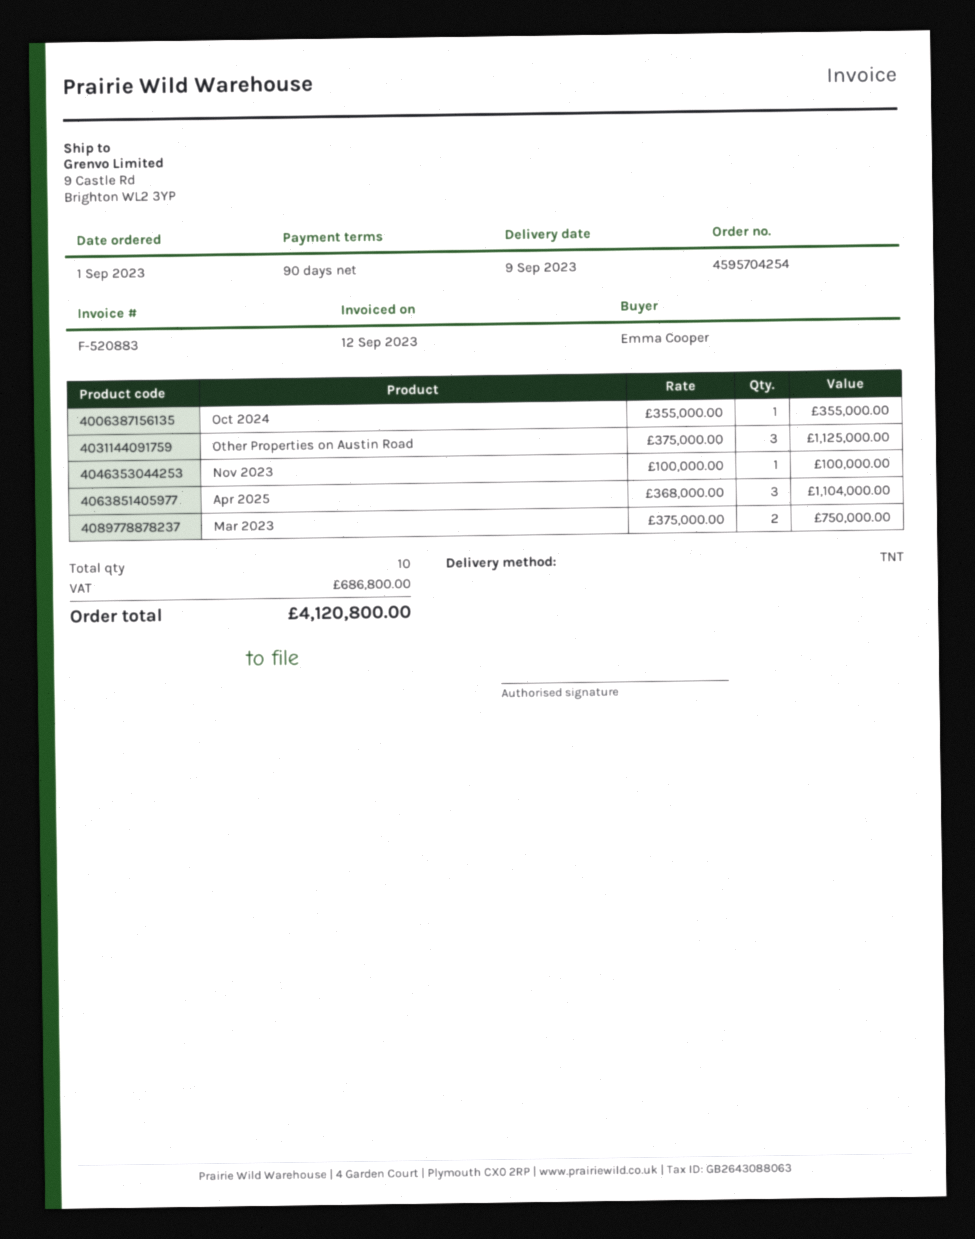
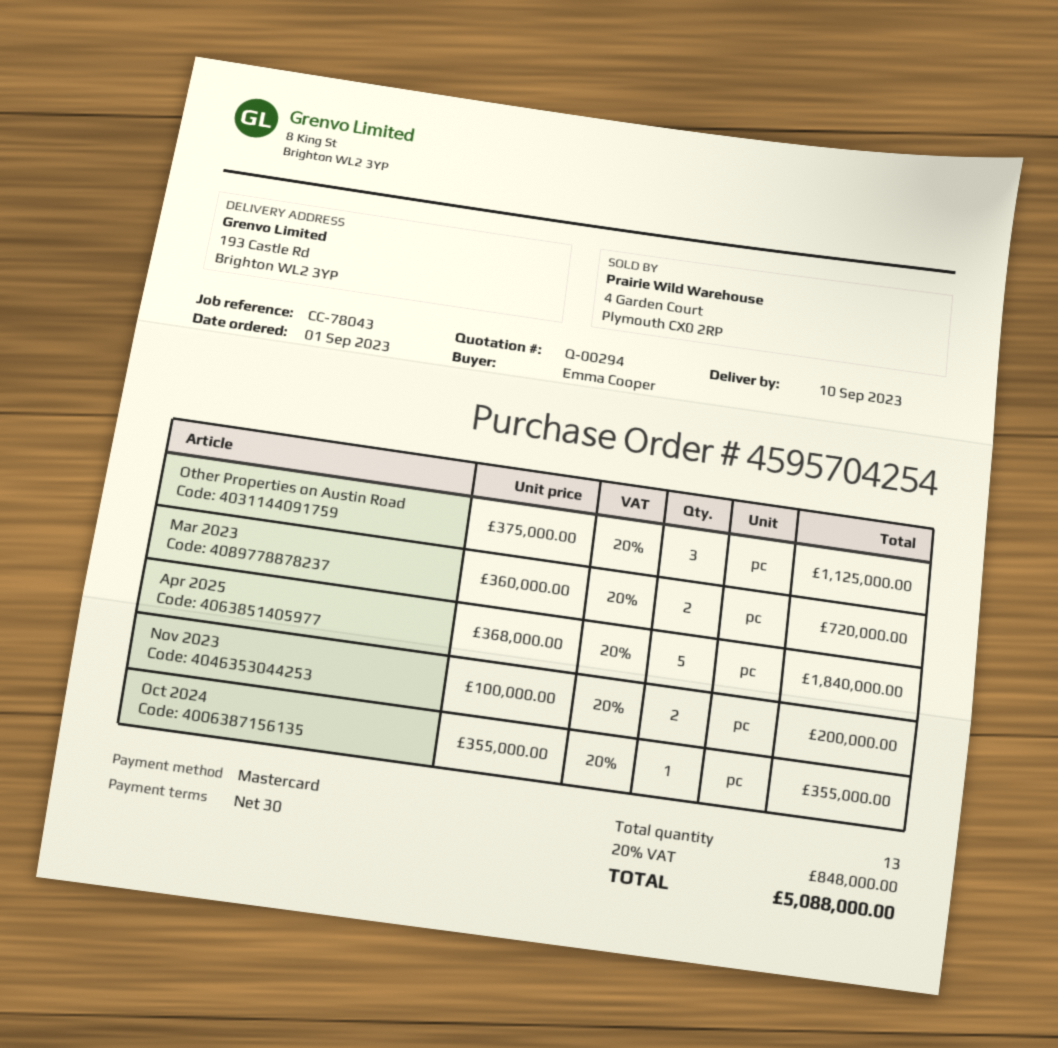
delivery date: 2023-09-09 -> 2023-09-10
payment terms: 90 days -> 30 days
ship to: 9 Castle Rd, Brighton WL2 3YP -> 193 Castle Rd, Brighton WL2 3YP
Nov 2023: 1 x 100000.00 = 100000.00 -> 2 x 100000.00 = 200000.00
Apr 2025: 3 x 368000.00 = 1104000.00 -> 5 x 368000.00 = 1840000.00
Mar 2023: 2 x 375000.00 = 750000.00 -> 2 x 360000.00 = 720000.00
total quantity: 10 -> 13
tax: 686800.00 -> 848000.00
total: 4120800.00 -> 5088000.00

